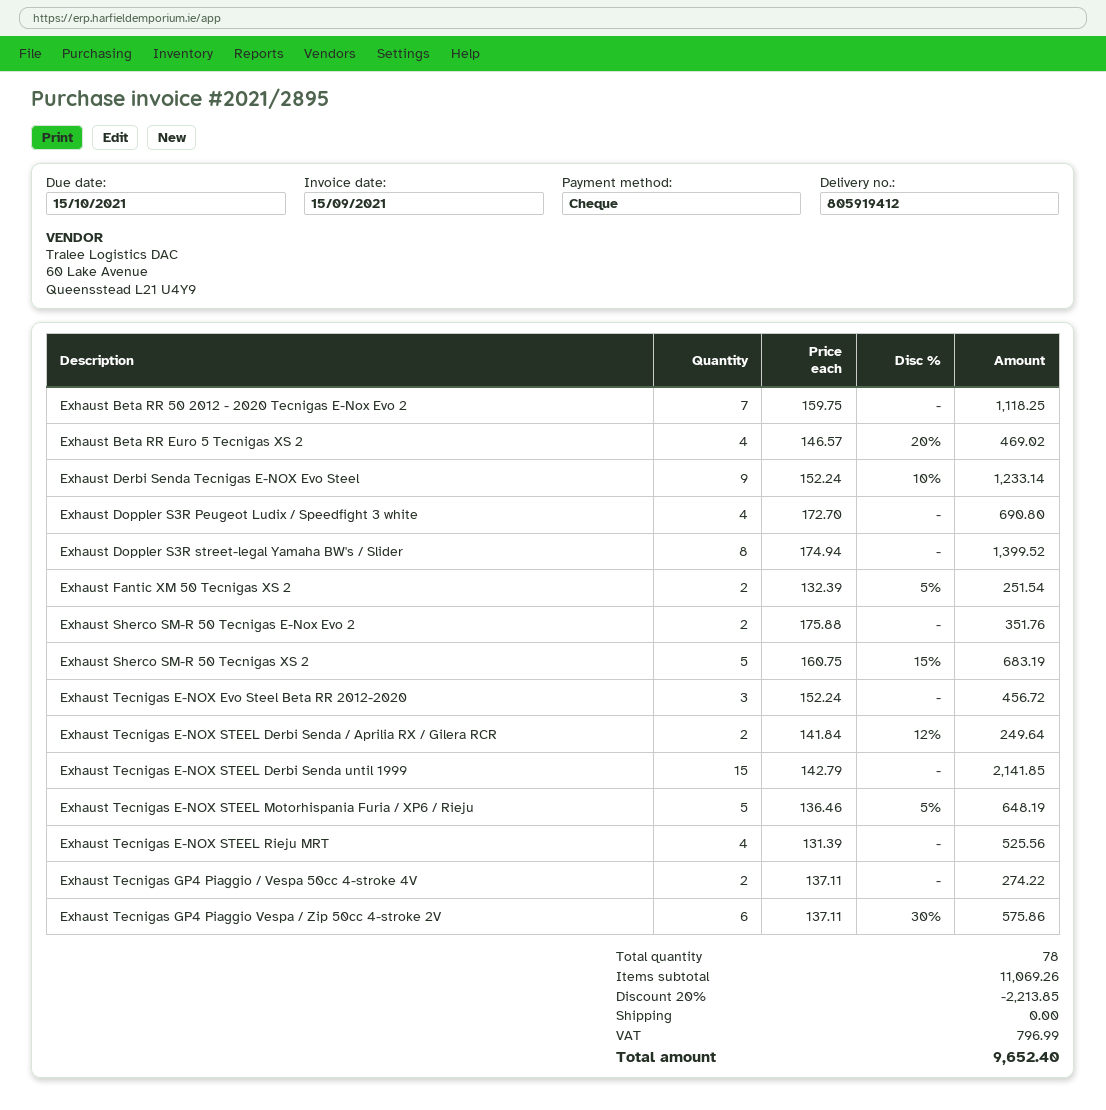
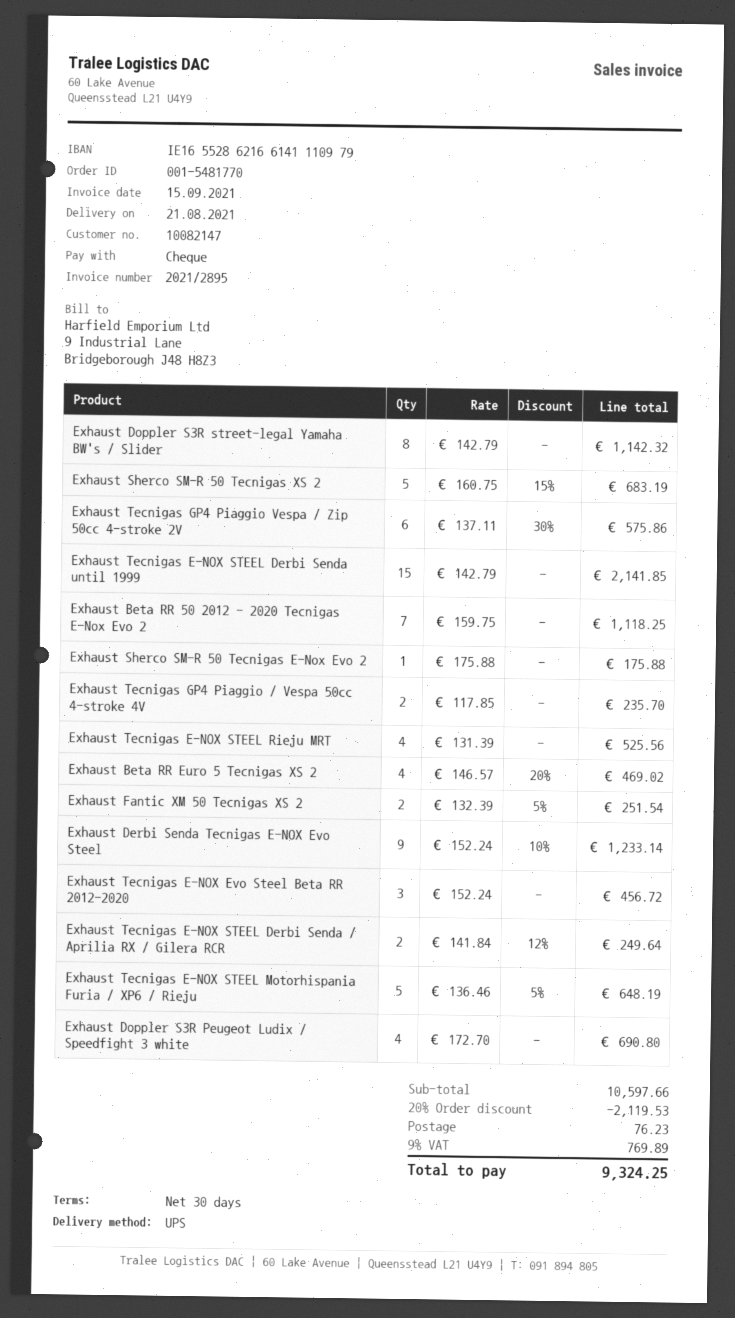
Exhaust Doppler S3R street-legal Yamaha BW's / Slider: 8 x 174.94 = 1399.52 -> 8 x 142.79 = 1142.32
Exhaust Sherco SM-R 50 Tecnigas E-Nox Evo 2: 2 x 175.88 = 351.76 -> 1 x 175.88 = 175.88
Exhaust Tecnigas GP4 Piaggio / Vespa 50cc 4-stroke 4V: 2 x 137.11 = 274.22 -> 2 x 117.85 = 235.70
subtotal: 11069.26 -> 10597.66
discount: 20% = 2213.85 -> 20% = 2119.53
shipping: 0.00 -> 76.23
tax: 796.99 -> 769.89
total: 9652.40 -> 9324.25

